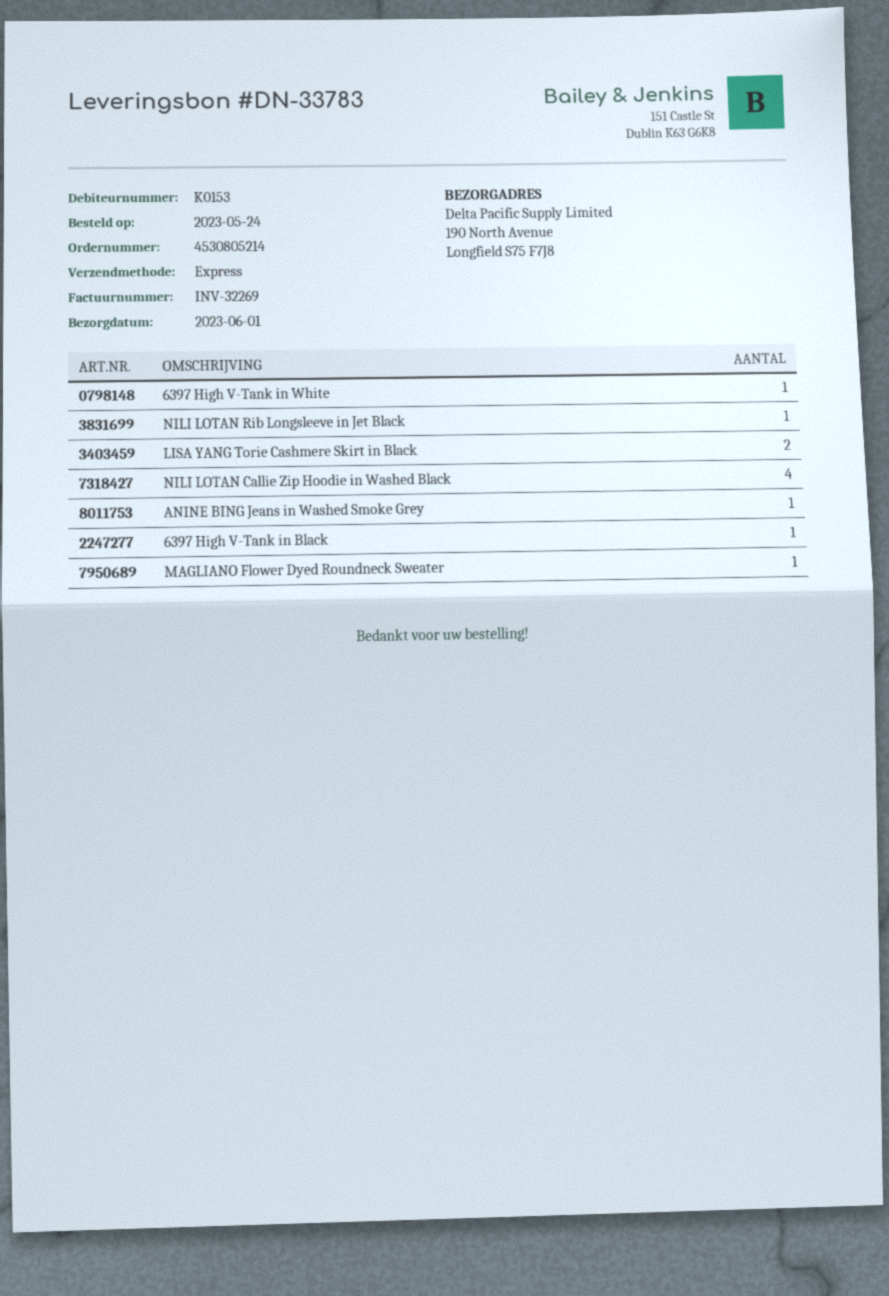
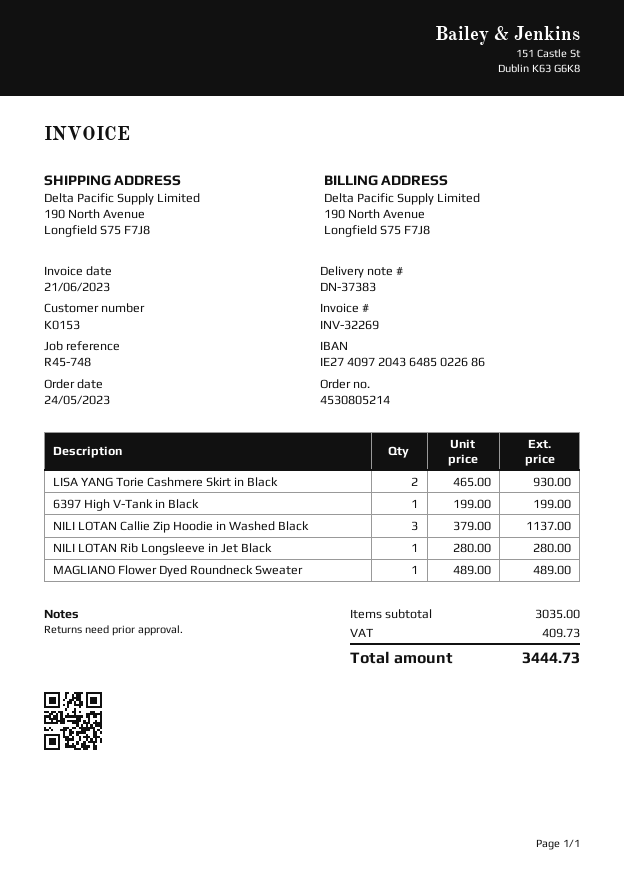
delivery note number: DN-33783 -> DN-37383
6397 High V-Tank in White: 1 -> none
NILI LOTAN Callie Zip Hoodie in Washed Black: 4 -> 3
ANINE BING Jeans in Washed Smoke Grey: 1 -> none

